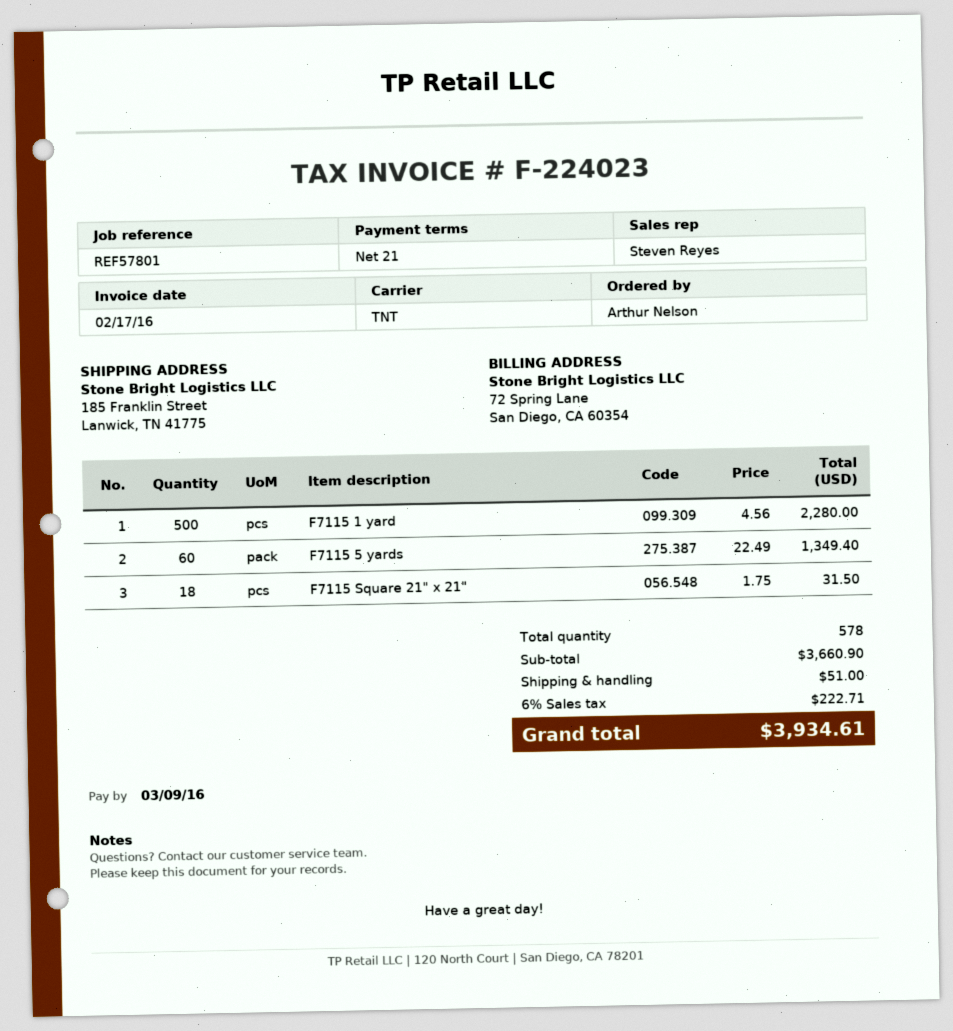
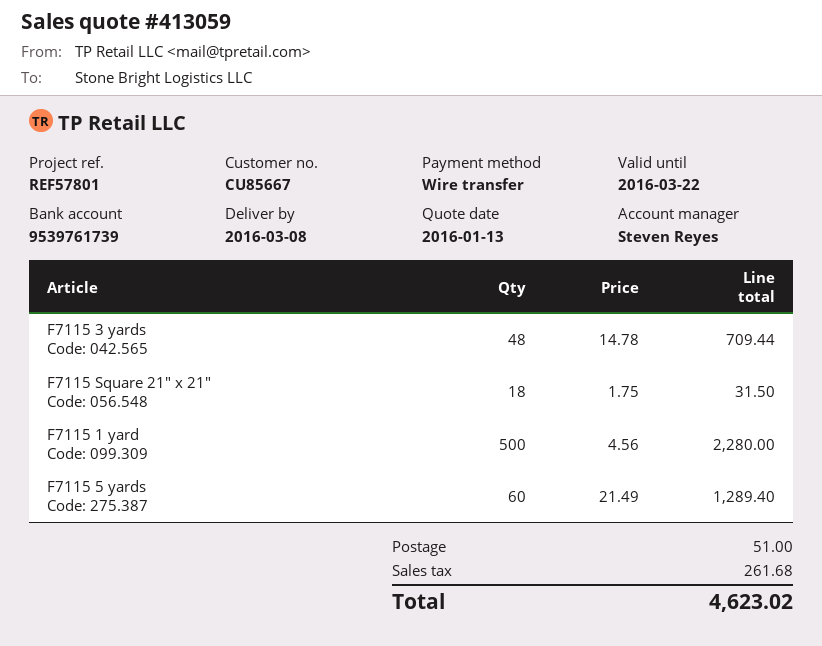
F7115 5 yards: 60 x 22.49 = 1349.40 -> 60 x 21.49 = 1289.40
F7115 3 yards: none -> 48 x 14.78 = 709.44
tax: 222.71 -> 261.68
total: 3934.61 -> 4623.02

